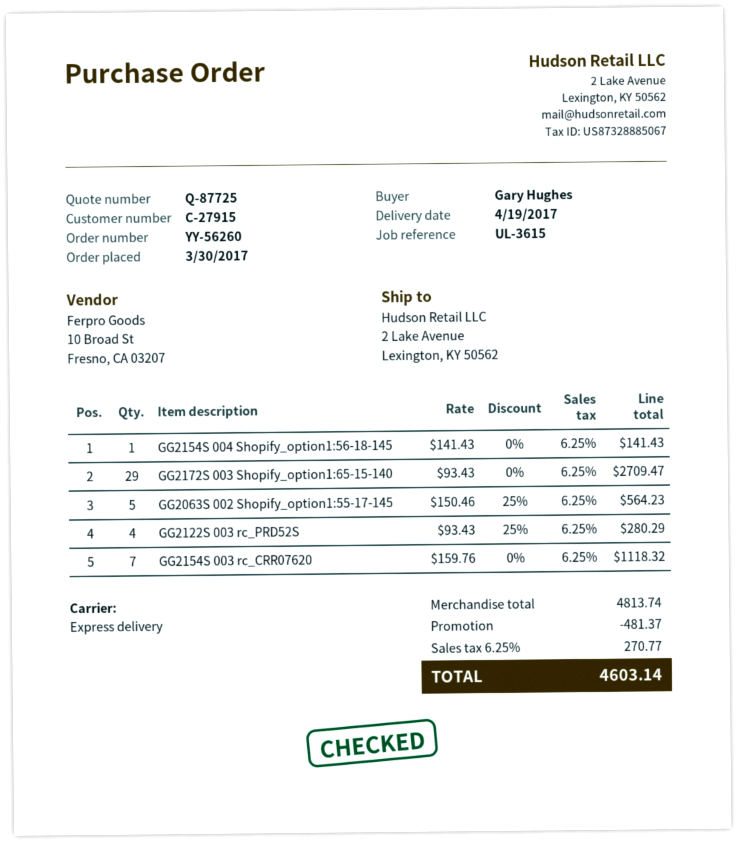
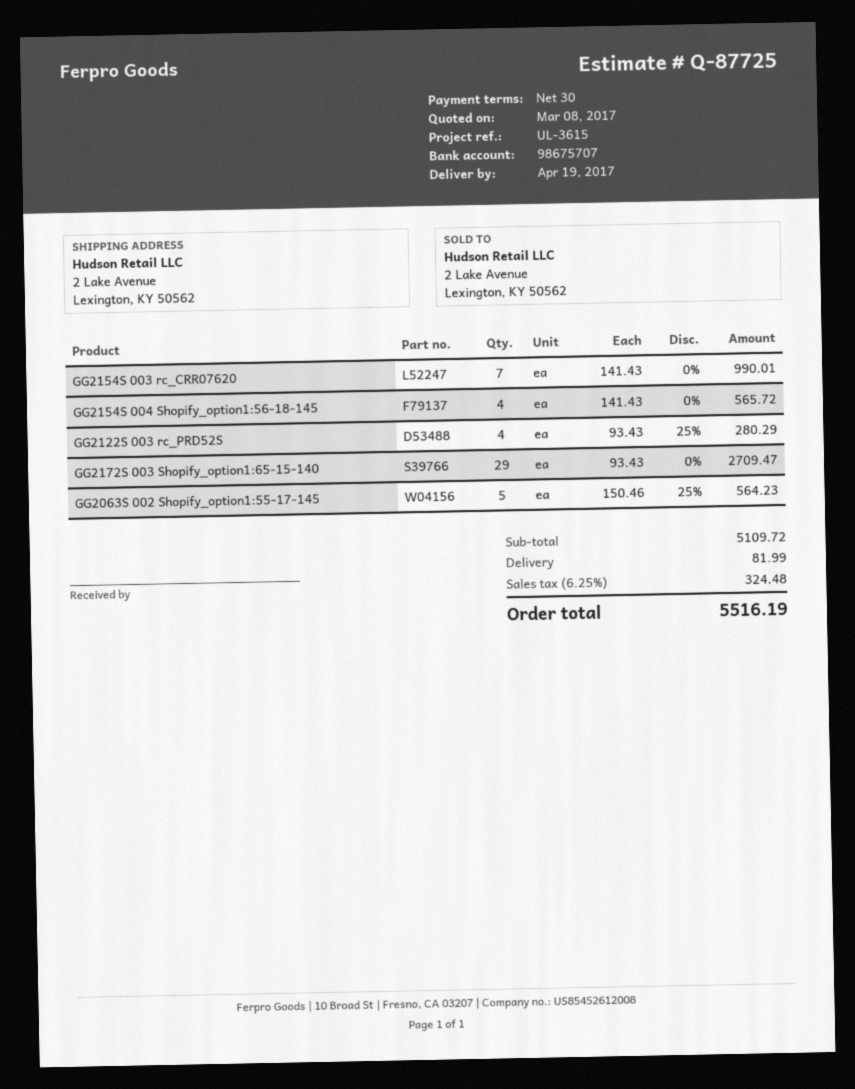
GG2154S 004 Shopify_option1:56-18-145: 1 x 141.43 = 141.43 -> 4 x 141.43 = 565.72
GG2154S 003 rc_CRR07620: 7 x 159.76 = 1118.32 -> 7 x 141.43 = 990.01
subtotal: 4813.74 -> 5109.72
discount: 481.37 -> none
shipping: none -> 81.99
tax: 6.25% = 270.77 -> 6.25% = 324.48
total: 4603.14 -> 5516.19

